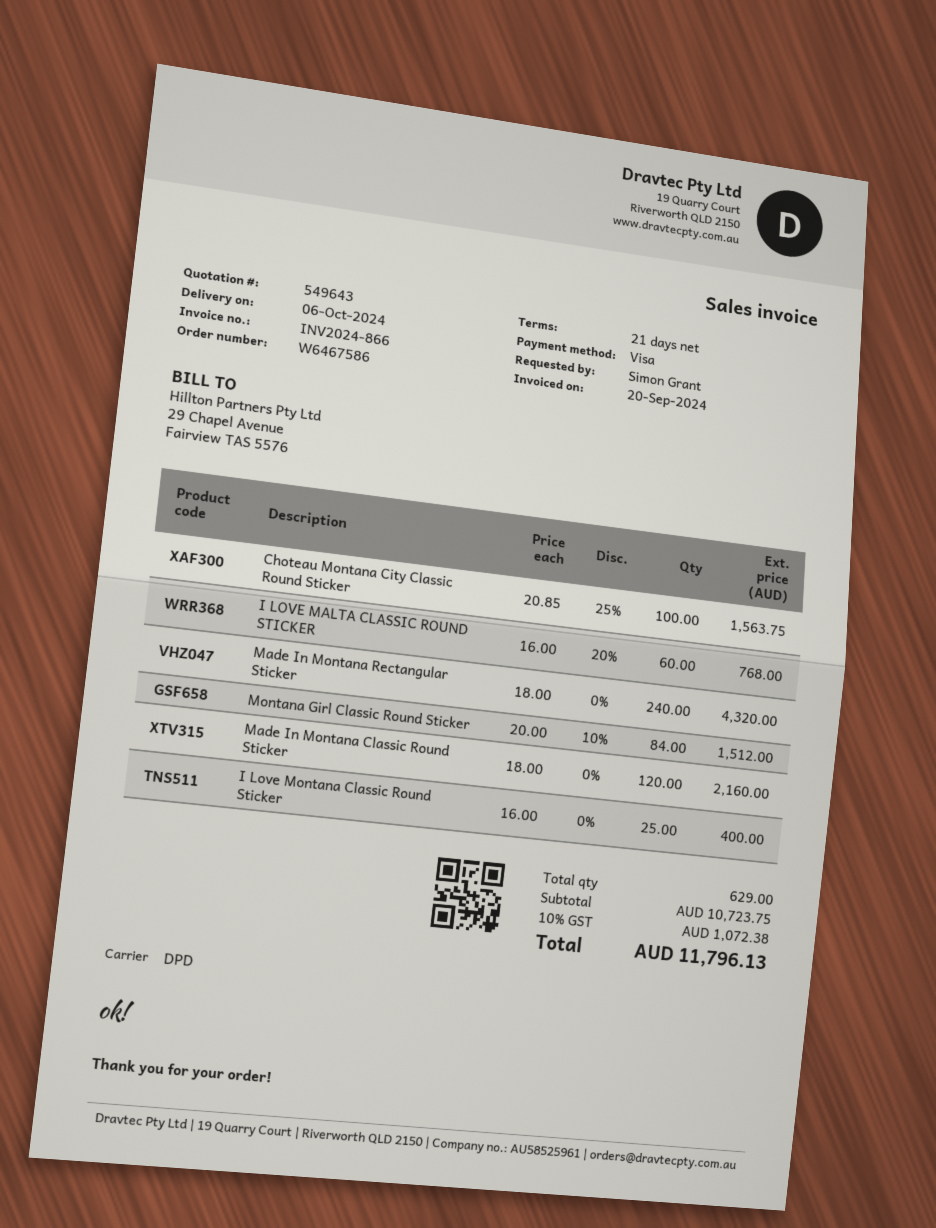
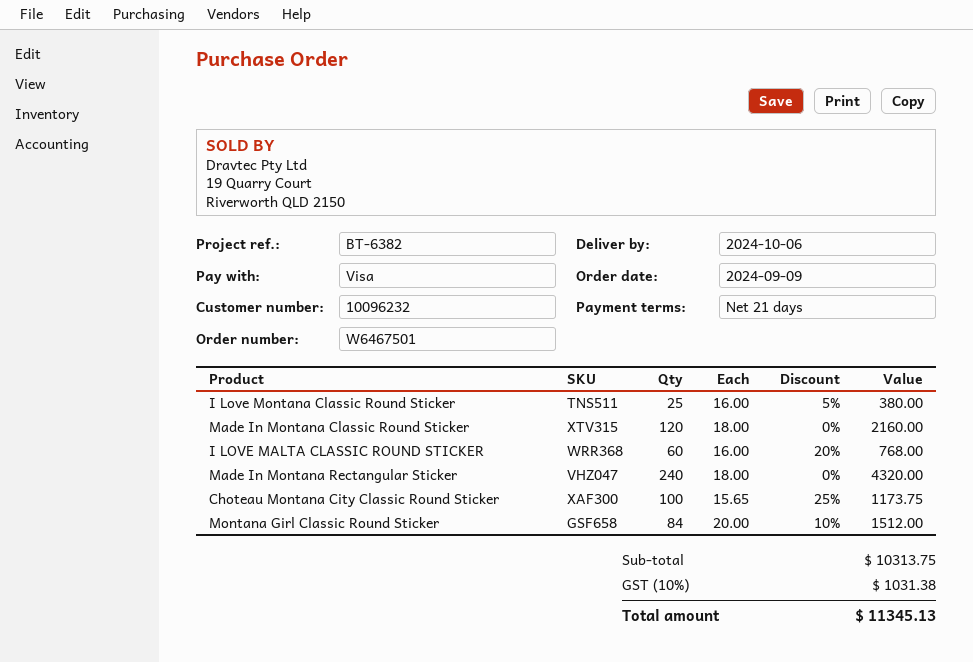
order number: W6467586 -> W6467501
Choteau Montana City Classic Round Sticker: 100 x 20.85 - 25% = 1563.75 -> 100 x 15.65 - 25% = 1173.75
I Love Montana Classic Round Sticker: 25 x 16.00 = 400.00 -> 25 x 16.00 - 5% = 380.00
subtotal: 10723.75 -> 10313.75
tax: 10% = 1072.38 -> 10% = 1031.38
total: 11796.13 -> 11345.13

